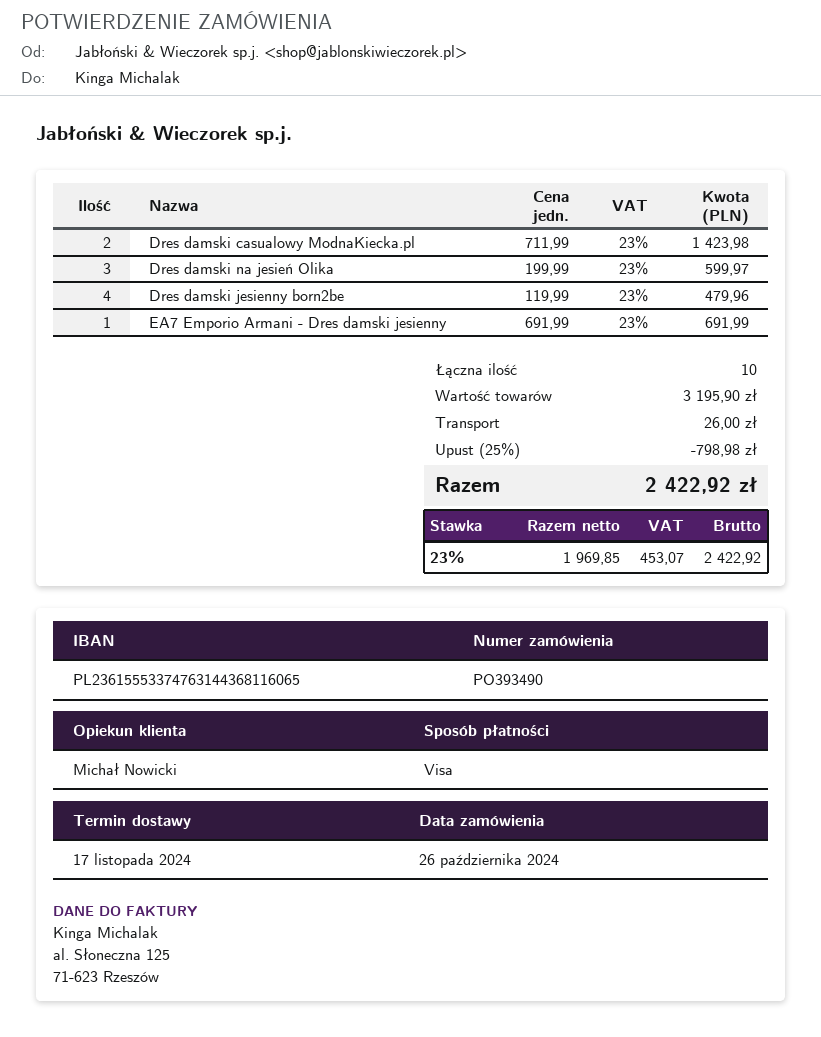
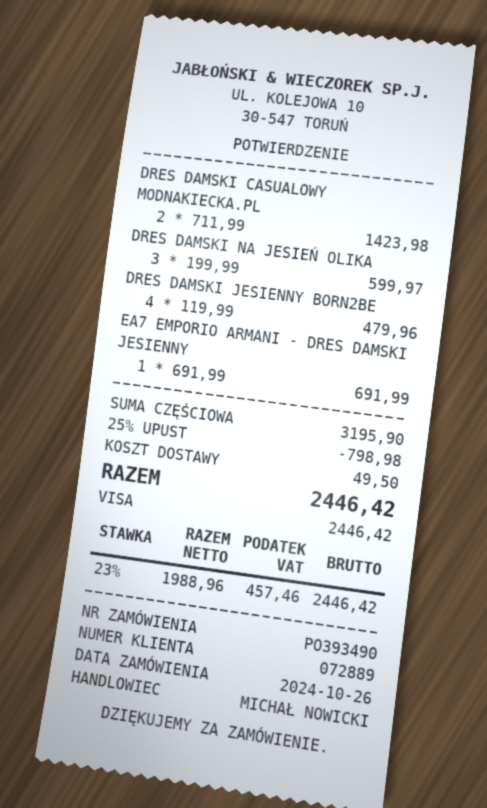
shipping: 26.00 -> 49.50
net: 1969.85 -> 1988.96
tax: 23% = 453.07 -> 23% = 457.46
total: 2422.92 -> 2446.42

